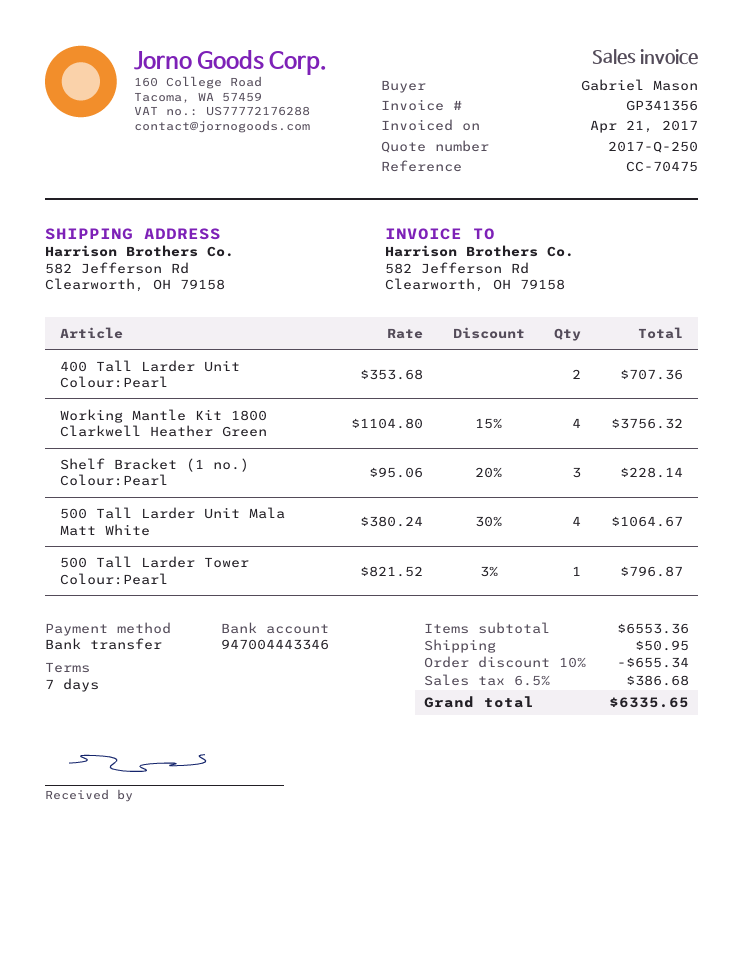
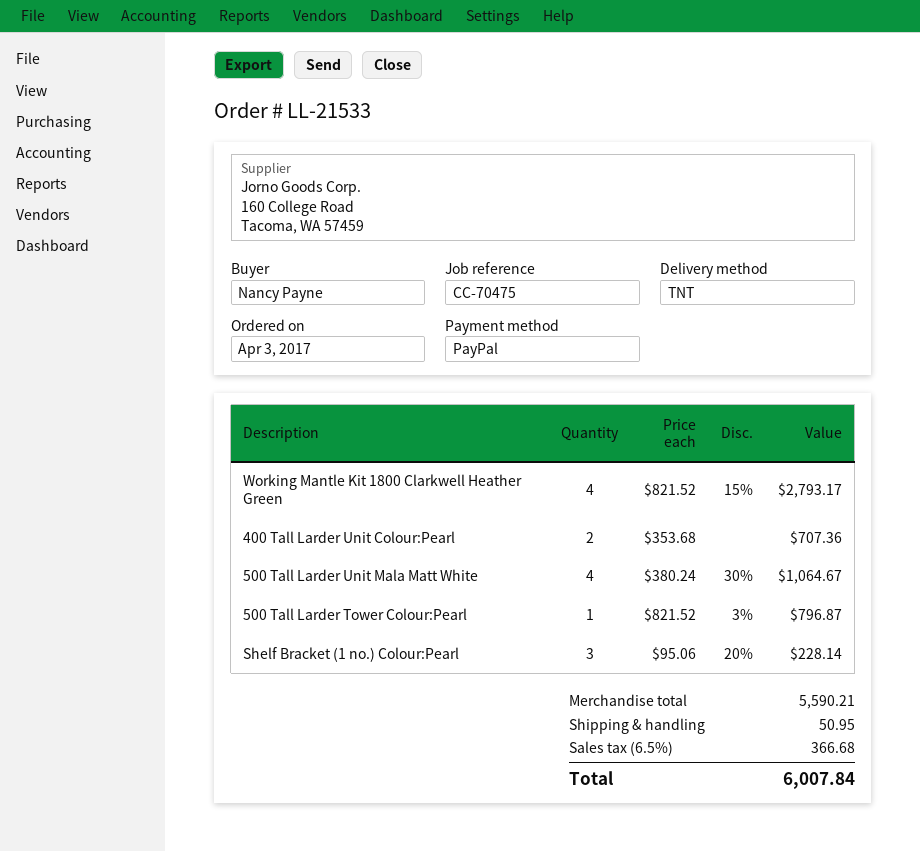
ordered by: Gabriel Mason -> Nancy Payne
payment method: bank transfer -> PayPal
Working Mantle Kit 1800 Clarkwell Heather Green: 4 x 1104.80 - 15% = 3756.32 -> 4 x 821.52 - 15% = 2793.17
subtotal: 6553.36 -> 5590.21
discount: 10% = 655.34 -> none
tax: 6.5% = 386.68 -> 6.5% = 366.68
total: 6335.65 -> 6007.84

